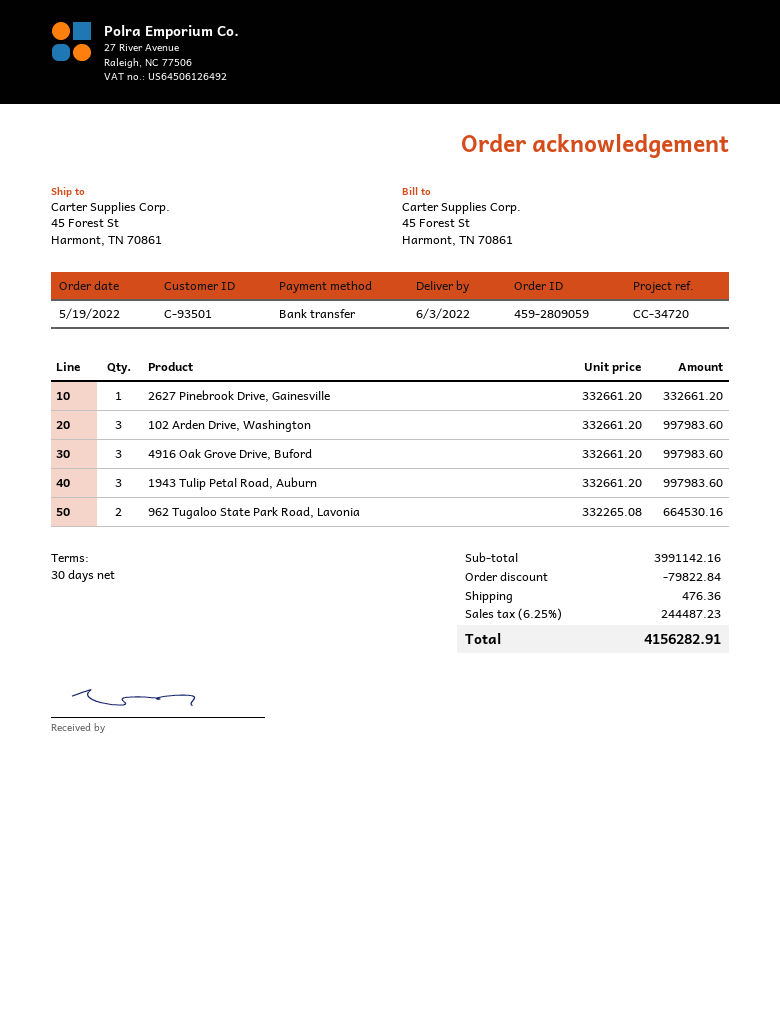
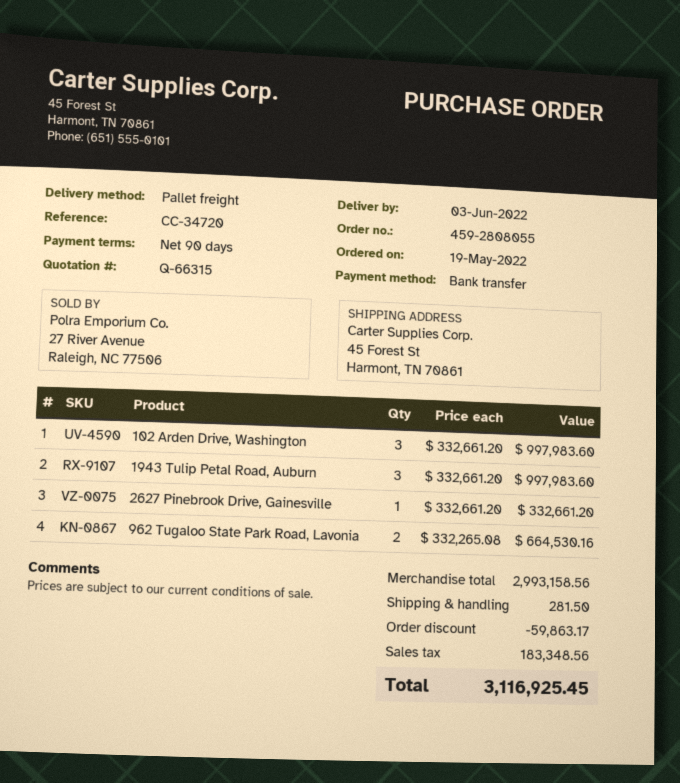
order number: 459-2809059 -> 459-2808055
payment terms: 30 days -> 90 days
4916 Oak Grove Drive, Buford: 3 x 332661.20 = 997983.60 -> none
subtotal: 3991142.16 -> 2993158.56
discount: 79822.84 -> 59863.17
shipping: 476.36 -> 281.50
tax: 244487.23 -> 183348.56
total: 4156282.91 -> 3116925.45

